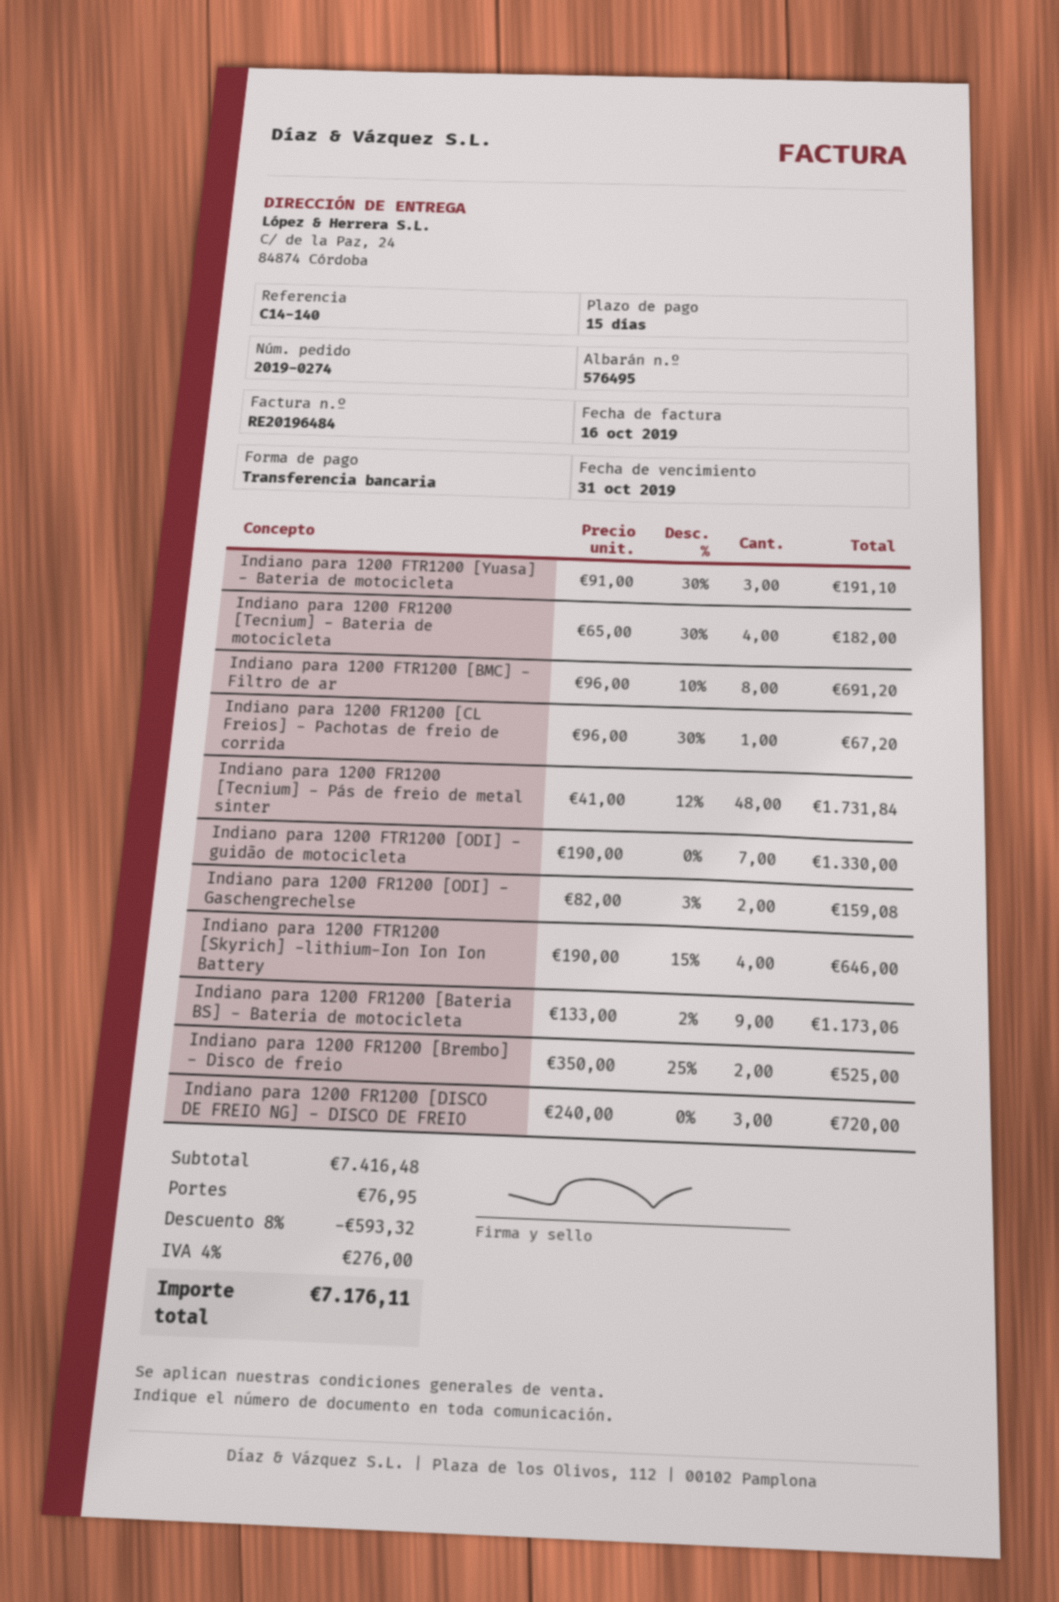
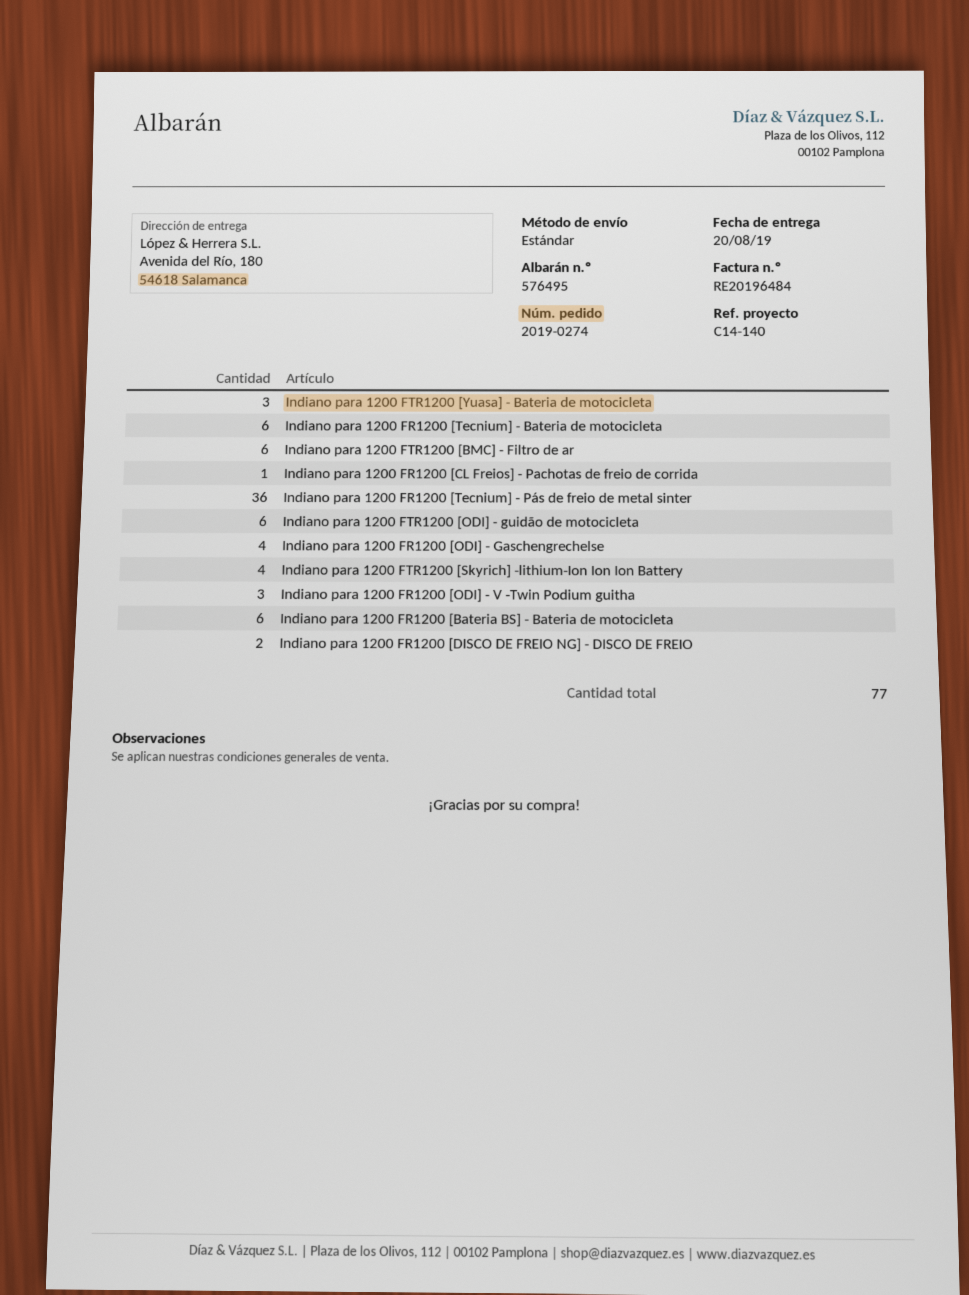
ship to: C/ de la Paz, 24, 84874 Córdoba -> Avenida del Río, 180, 54618 Salamanca
Indiano para 1200 FR1200 [Tecnium] - Bateria de motocicleta: 4 -> 6
Indiano para 1200 FTR1200 [BMC] - Filtro de ar: 8 -> 6
Indiano para 1200 FR1200 [Tecnium] - Pás de freio de metal sinter: 48 -> 36
Indiano para 1200 FTR1200 [ODI] - guidão de motocicleta: 7 -> 6
Indiano para 1200 FR1200 [ODI] - Gaschengrechelse: 2 -> 4
Indiano para 1200 FR1200 [Bateria BS] - Bateria de motocicleta: 9 -> 6
Indiano para 1200 FR1200 [Brembo] - Disco de freio: 2 -> none
Indiano para 1200 FR1200 [DISCO DE FREIO NG] - DISCO DE FREIO: 3 -> 2
Indiano para 1200 FR1200 [ODI] - V -Twin Podium guitha: none -> 3

